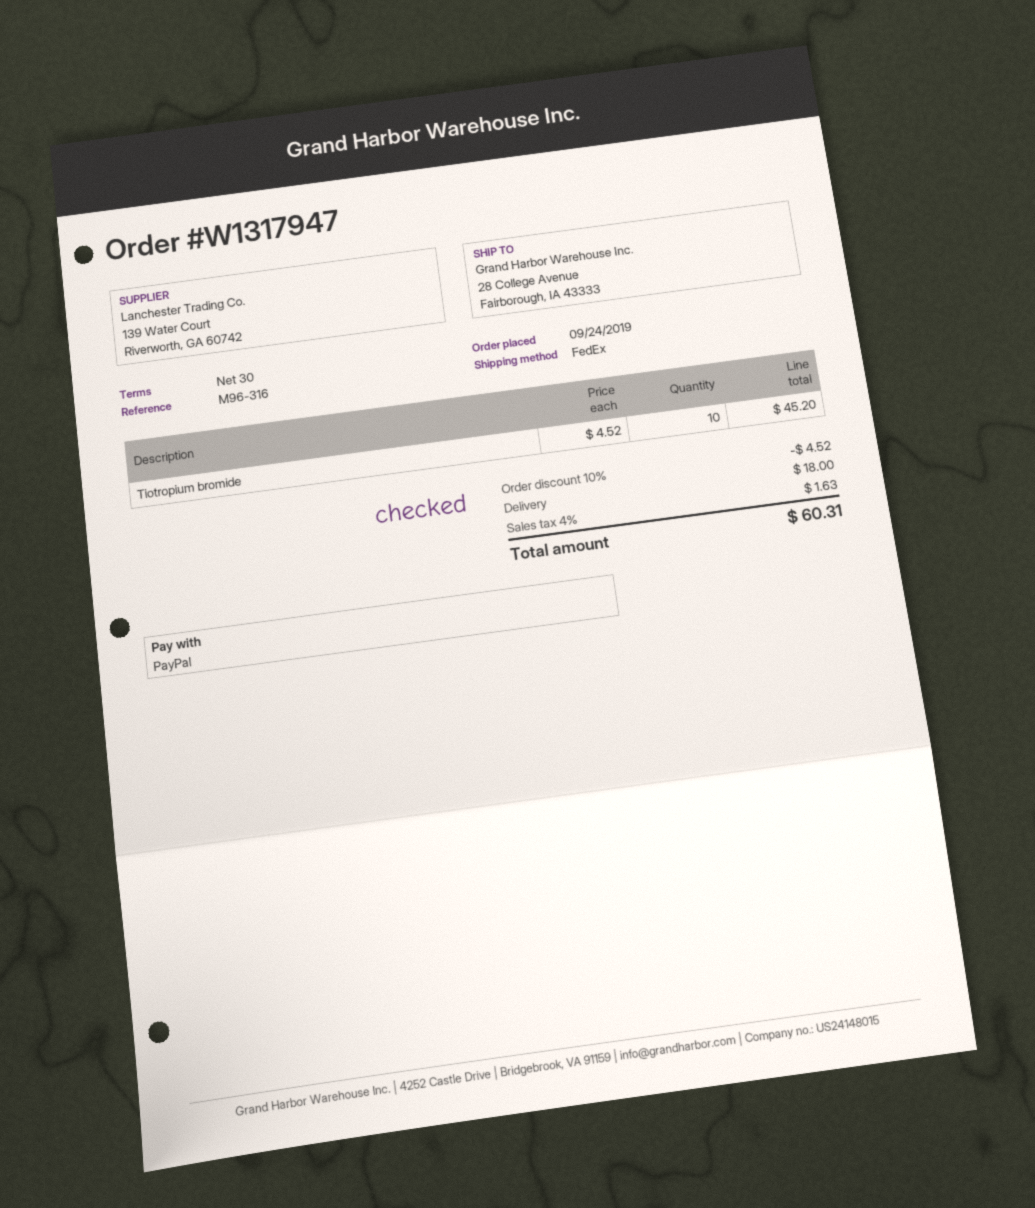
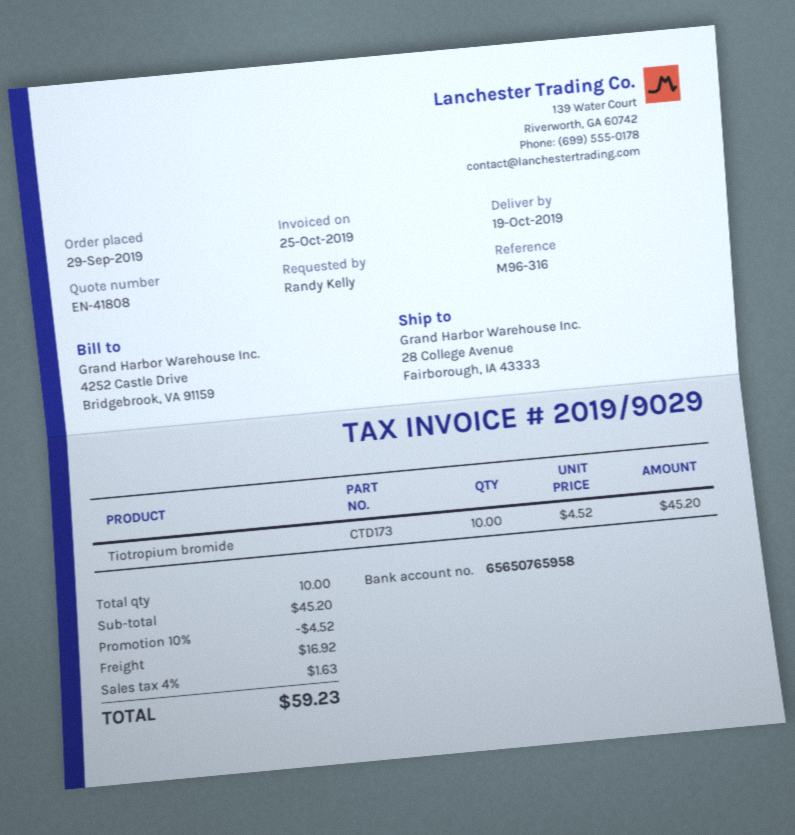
order date: 2019-09-24 -> 2019-09-29
shipping: 18.00 -> 16.92
total: 60.31 -> 59.23

